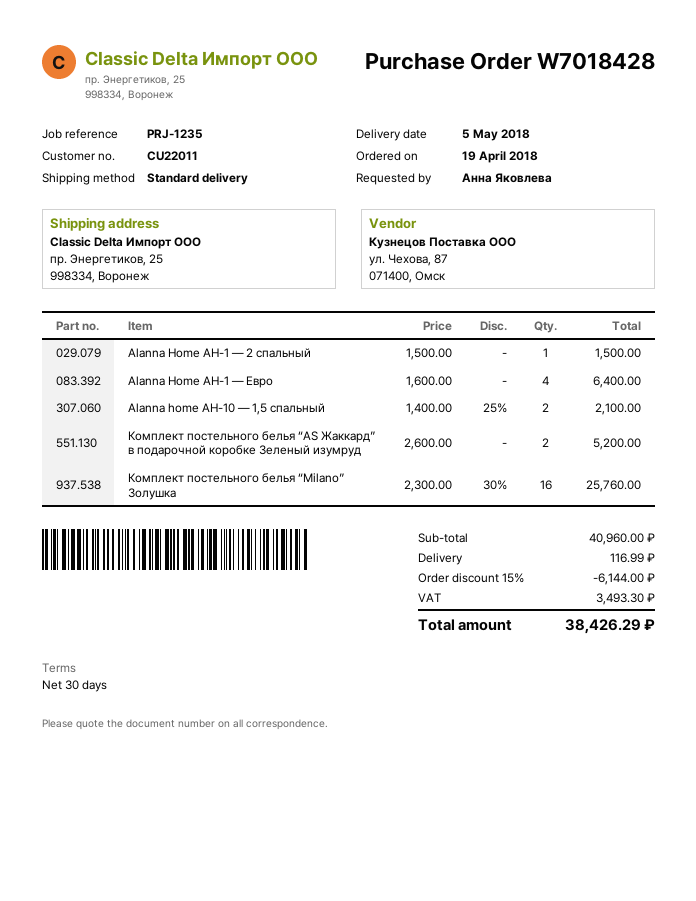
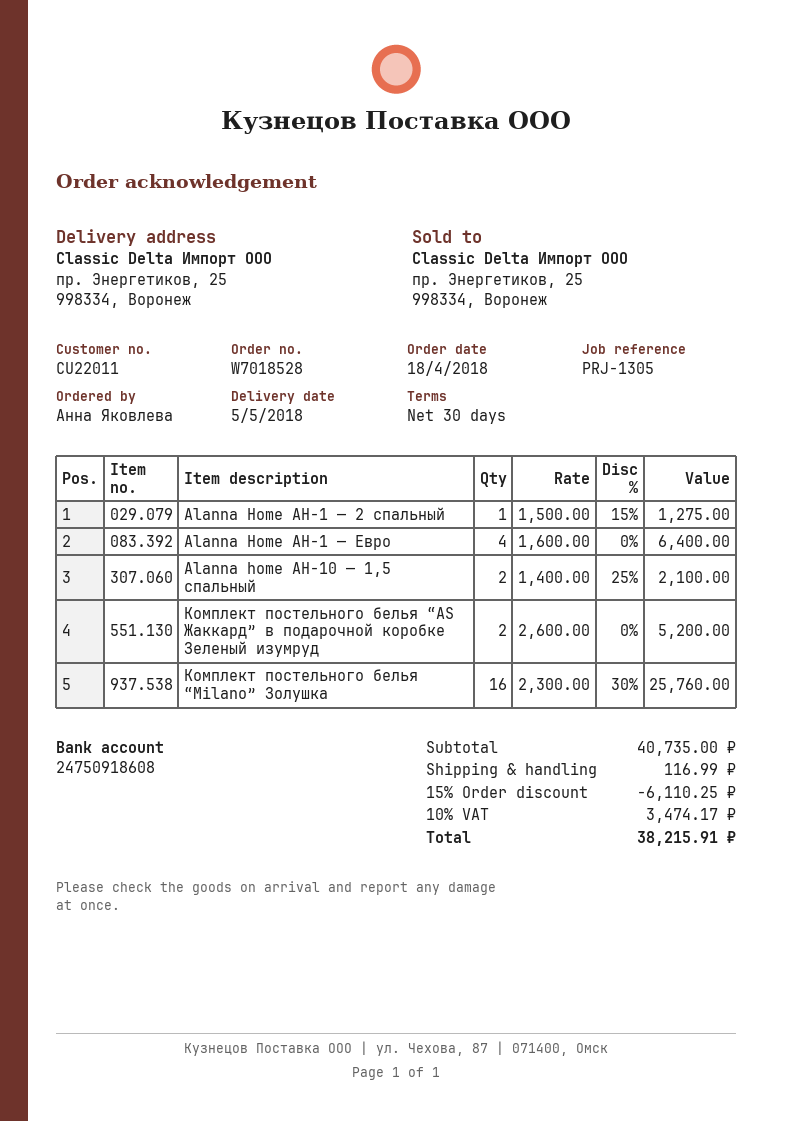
order number: W7018428 -> W7018528
order date: 2018-04-19 -> 2018-04-18
reference: PRJ-1235 -> PRJ-1305
Alanna Home АН-1 — 2 спальный: 1 x 1500.00 = 1500.00 -> 1 x 1500.00 - 15% = 1275.00
subtotal: 40960.00 -> 40735.00
discount: 15% = 6144.00 -> 15% = 6110.25
tax: 3493.30 -> 3474.17
total: 38426.29 -> 38215.91

